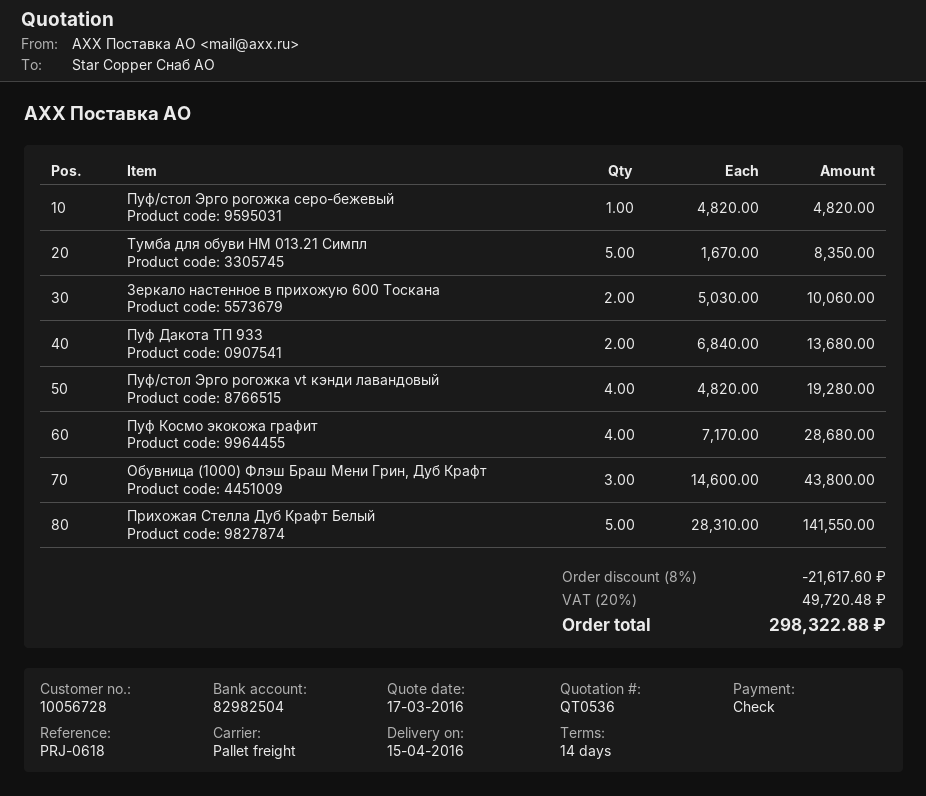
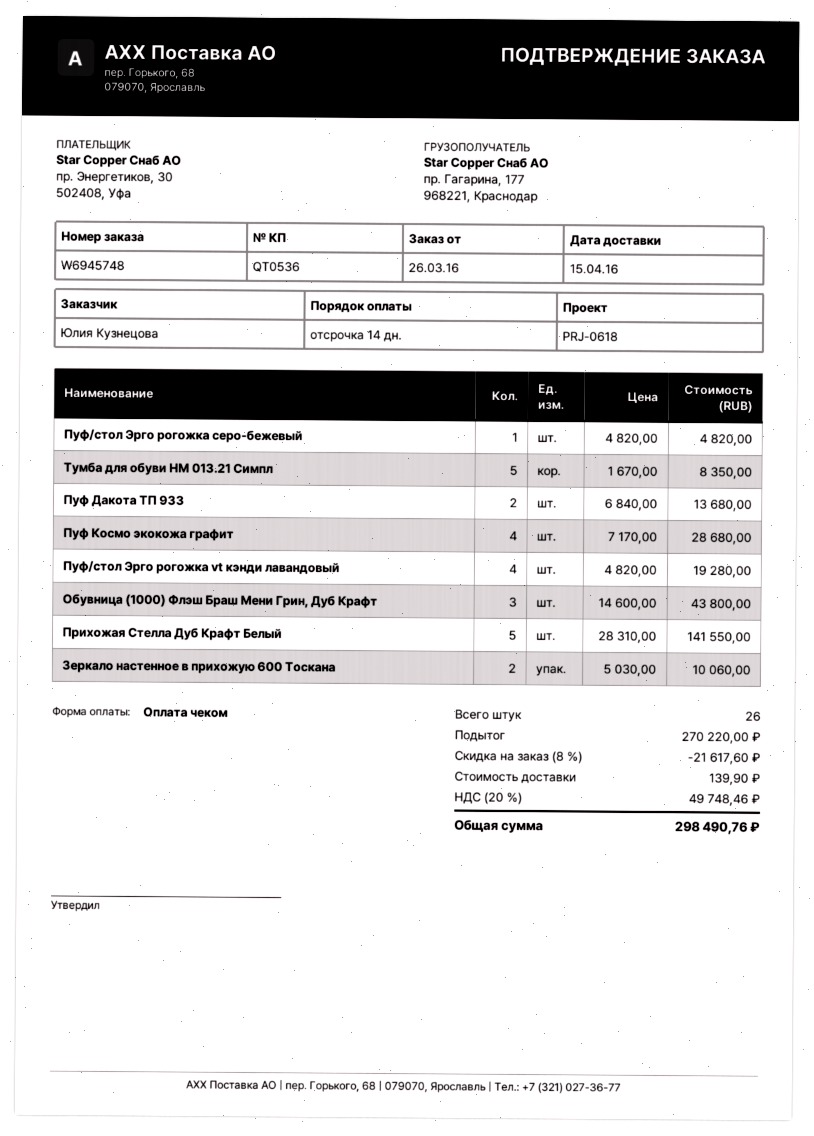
shipping: none -> 139.90
tax: 20% = 49720.48 -> 20% = 49748.46
total: 298322.88 -> 298490.76

